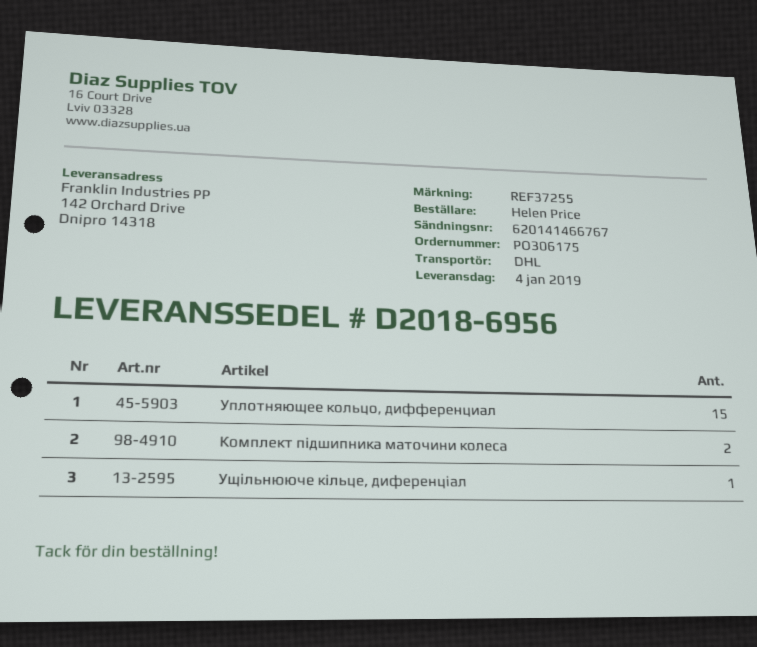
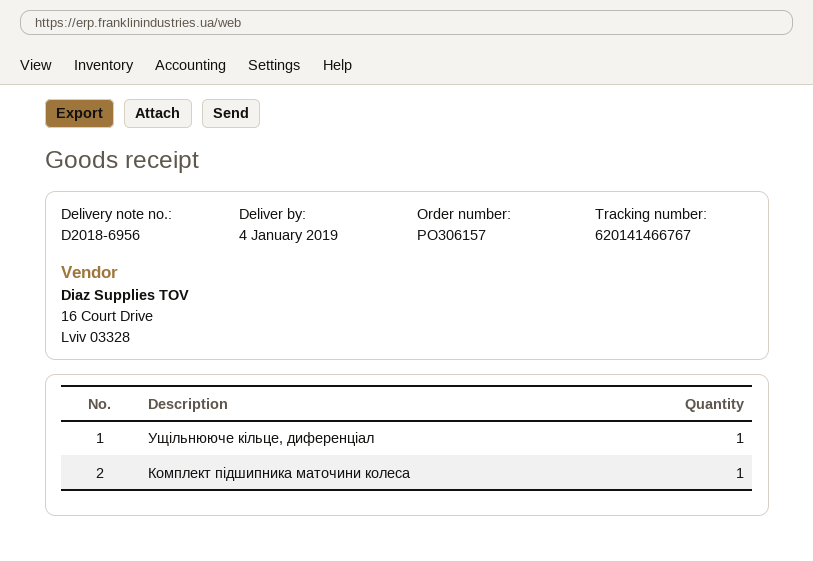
order number: PO306175 -> PO306157
Уплотняющее кольцо, дифференциал: 15 -> none
Комплект підшипника маточини колеса: 2 -> 1

